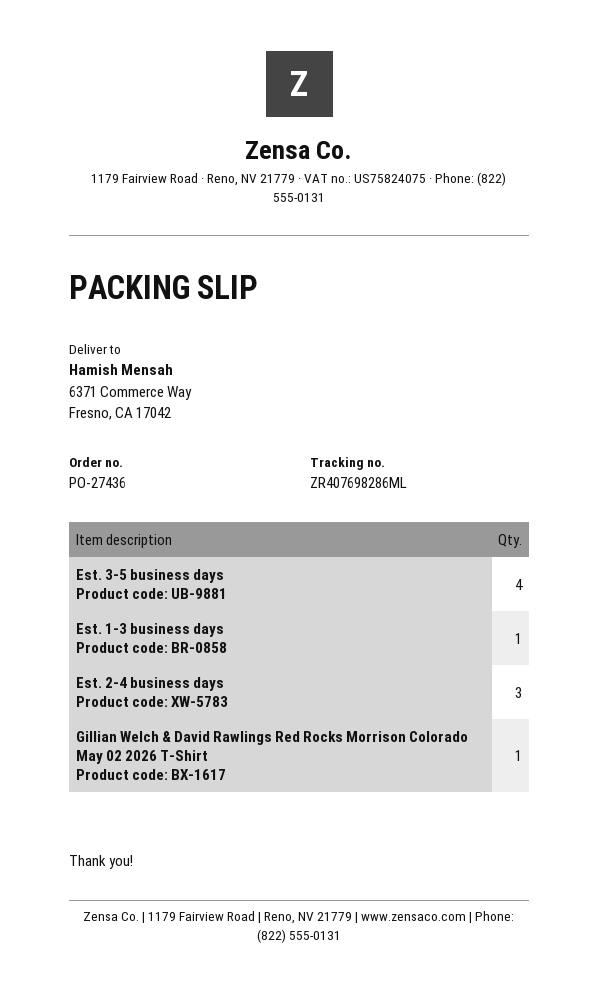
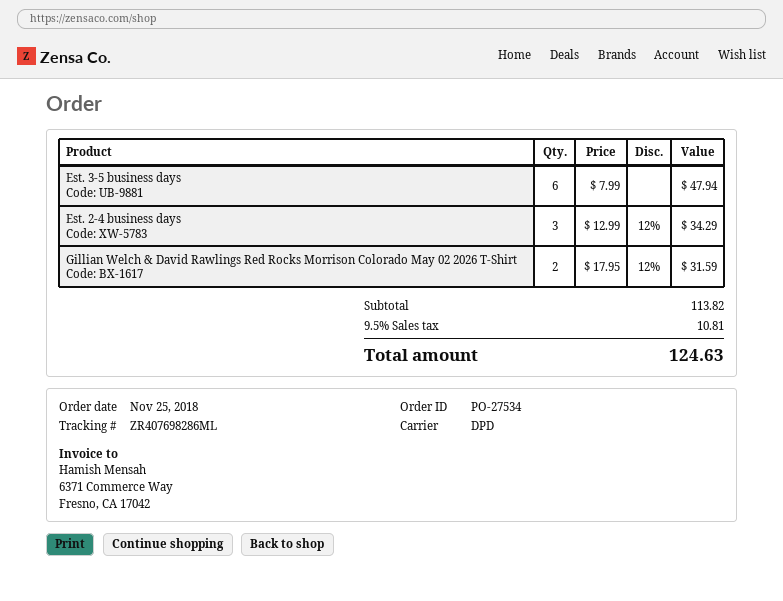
order number: PO-27436 -> PO-27534
Est. 3-5 business days: 4 -> 6
Est. 1-3 business days: 1 -> none
Gillian Welch & David Rawlings Red Rocks Morrison Colorado May 02 2026 T-Shirt: 1 -> 2

